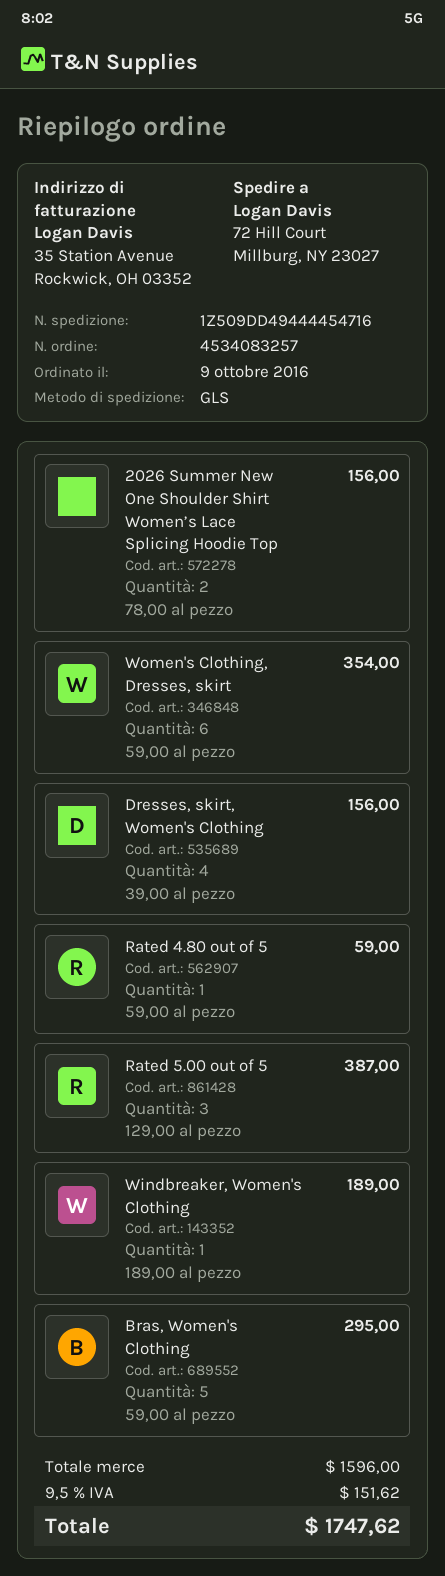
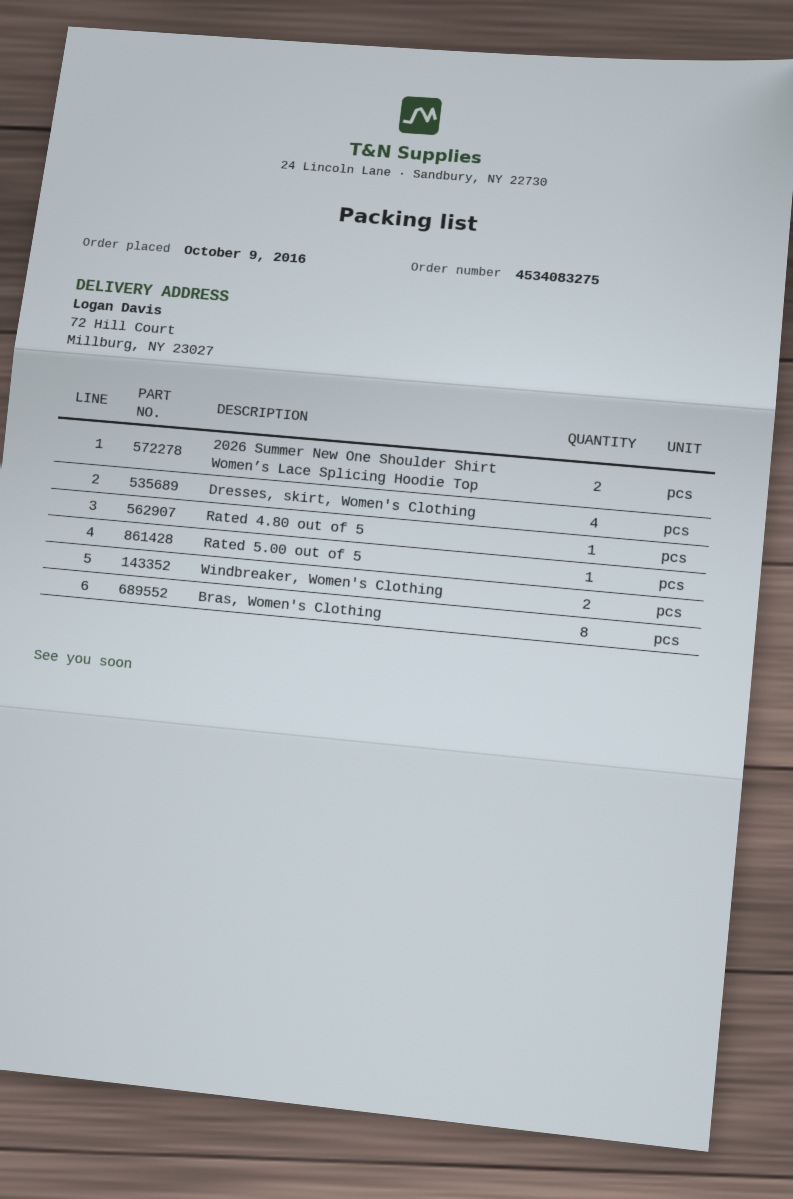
order number: 4534083257 -> 4534083275
Women's Clothing, Dresses, skirt: 6 -> none
Rated 5.00 out of 5: 3 -> 1
Windbreaker, Women's Clothing: 1 -> 2
Bras, Women's Clothing: 5 -> 8

